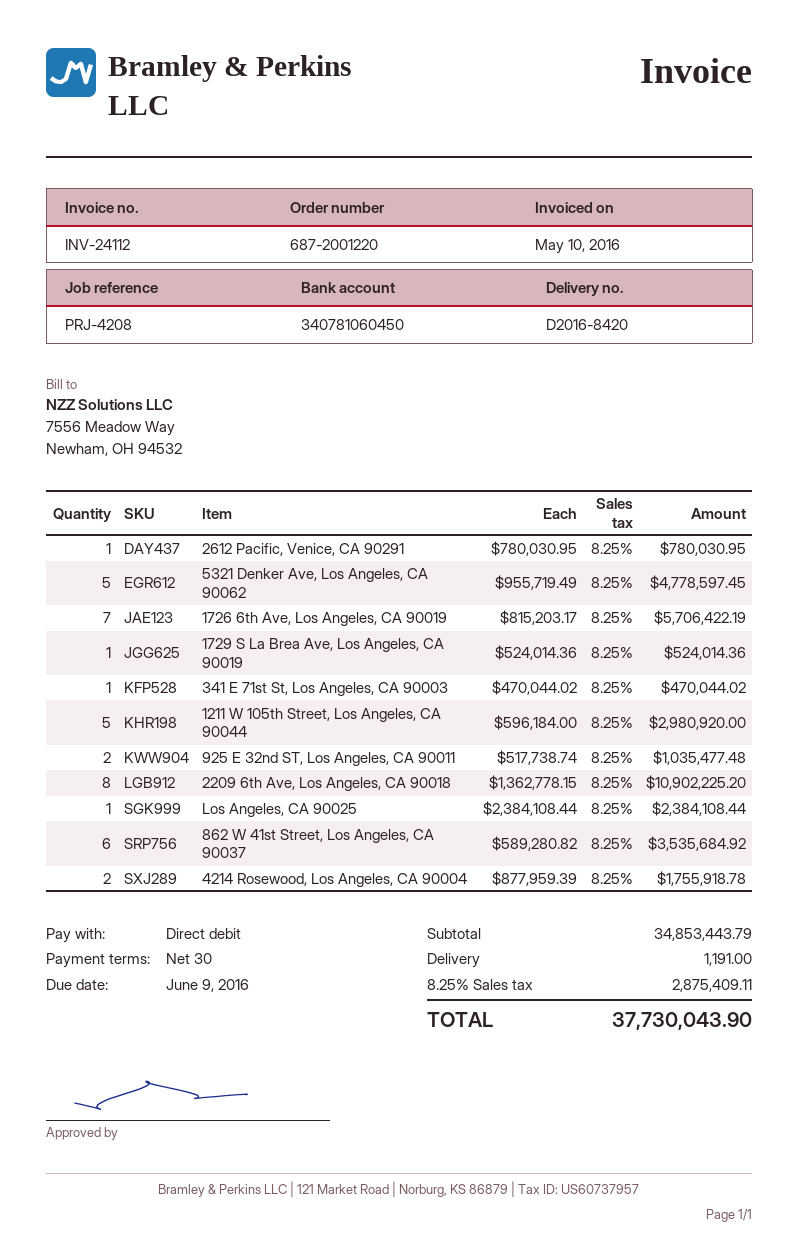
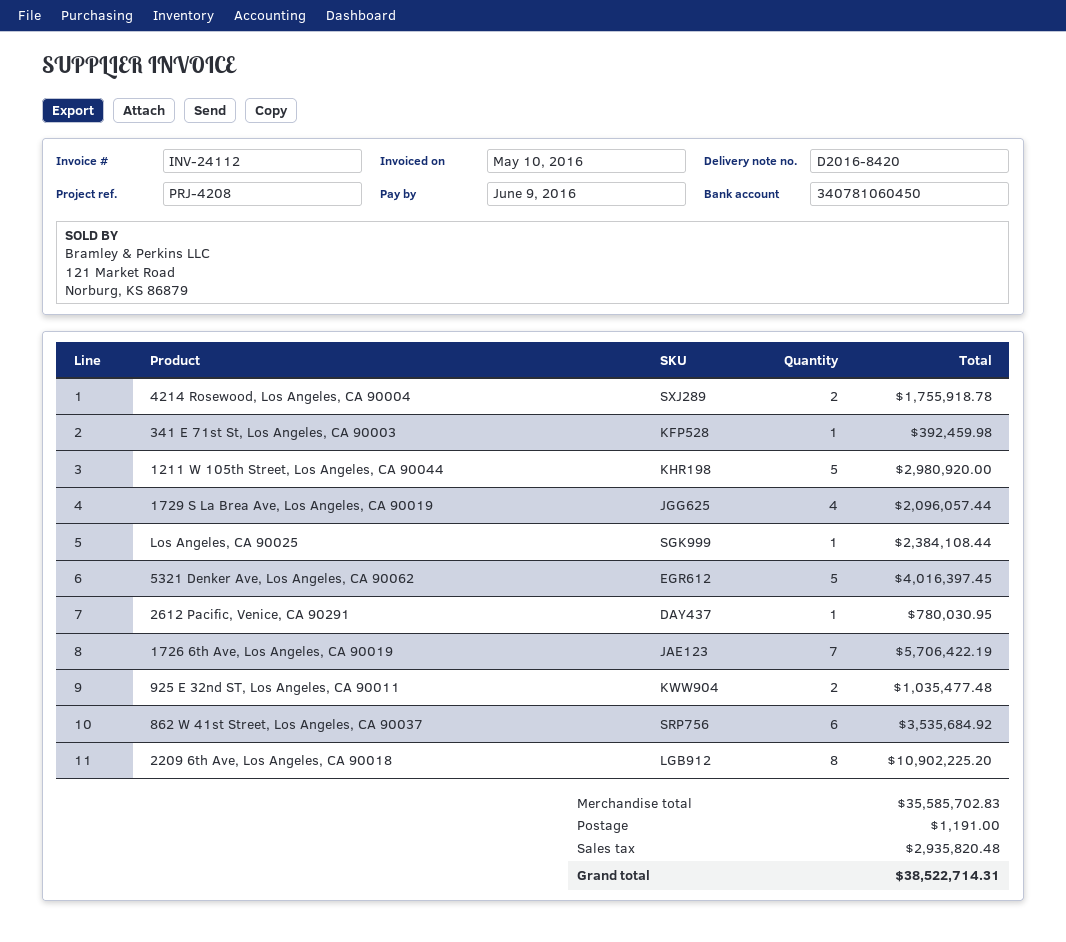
5321 Denker Ave, Los Angeles, CA 90062: 5 for 4778597.45 -> 5 for 4016397.45
1729 S La Brea Ave, Los Angeles, CA 90019: 1 for 524014.36 -> 4 for 2096057.44
341 E 71st St, Los Angeles, CA 90003: 1 for 470044.02 -> 1 for 392459.98
subtotal: 34853443.79 -> 35585702.83
tax: 2875409.11 -> 2935820.48
total: 37730043.90 -> 38522714.31

